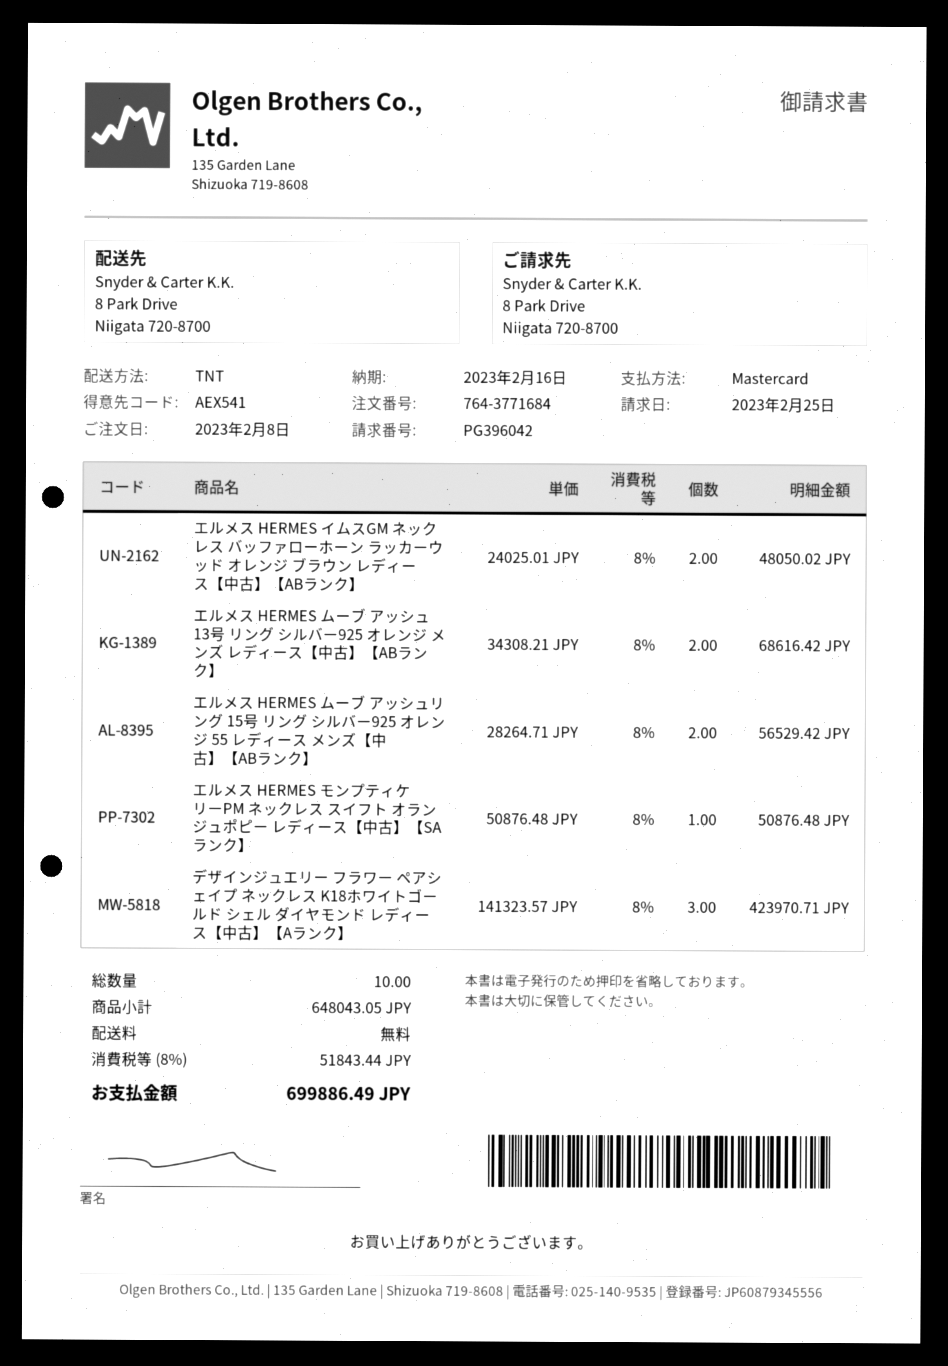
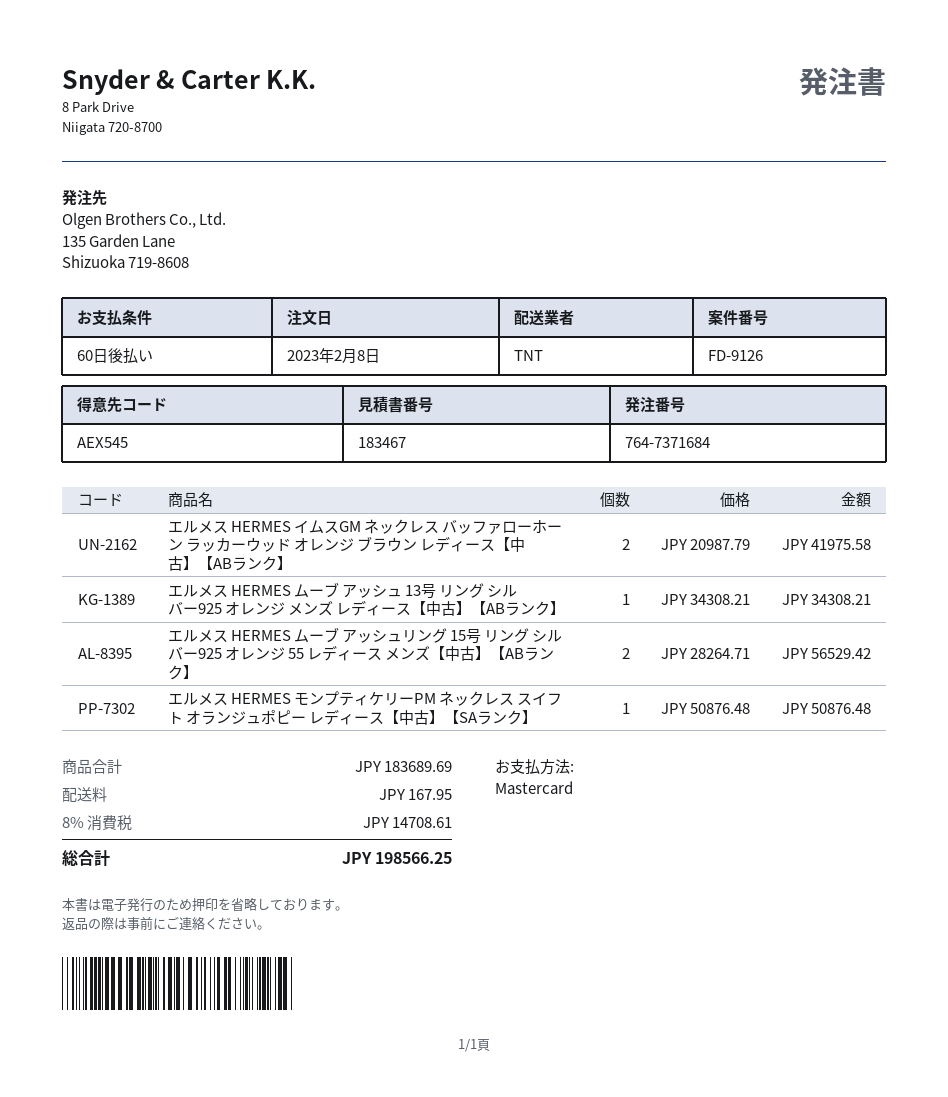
order number: 764-3771684 -> 764-7371684
customer number: AEX541 -> AEX545
エルメス HERMES イムスGM ネックレス バッファローホーン ラッカーウッド オレンジ ブラウン レディース【中古】【ABランク】: 2 x 24025.01 = 48050.02 -> 2 x 20987.79 = 41975.58
エルメス HERMES ムーブ アッシュ 13号 リング シルバー925 オレンジ メンズ レディース【中古】【ABランク】: 2 x 34308.21 = 68616.42 -> 1 x 34308.21 = 34308.21
デザインジュエリー フラワー ペアシェイプ ネックレス K18ホワイトゴールド シェル ダイヤモンド レディース【中古】【Aランク】: 3 x 141323.57 = 423970.71 -> none
subtotal: 648043.05 -> 183689.69
shipping: 0.00 -> 167.95
tax: 8% = 51843.44 -> 8% = 14708.61
total: 699886.49 -> 198566.25

